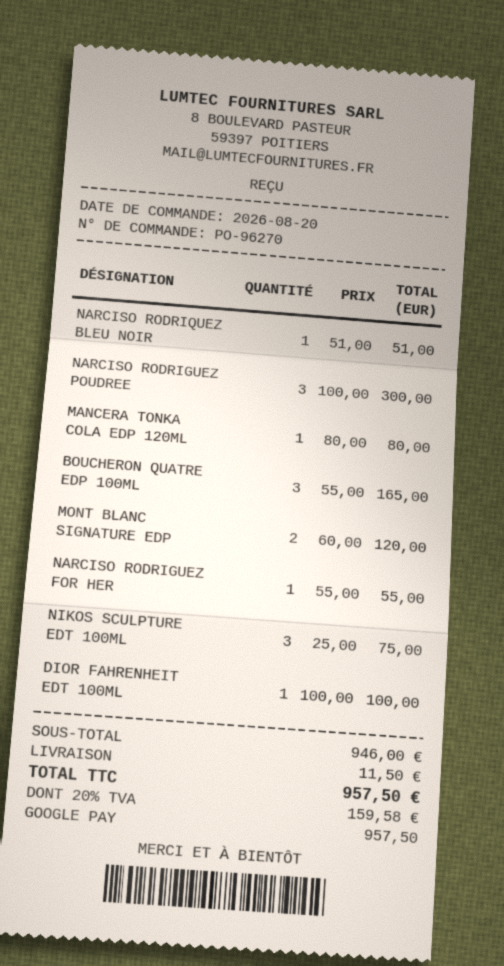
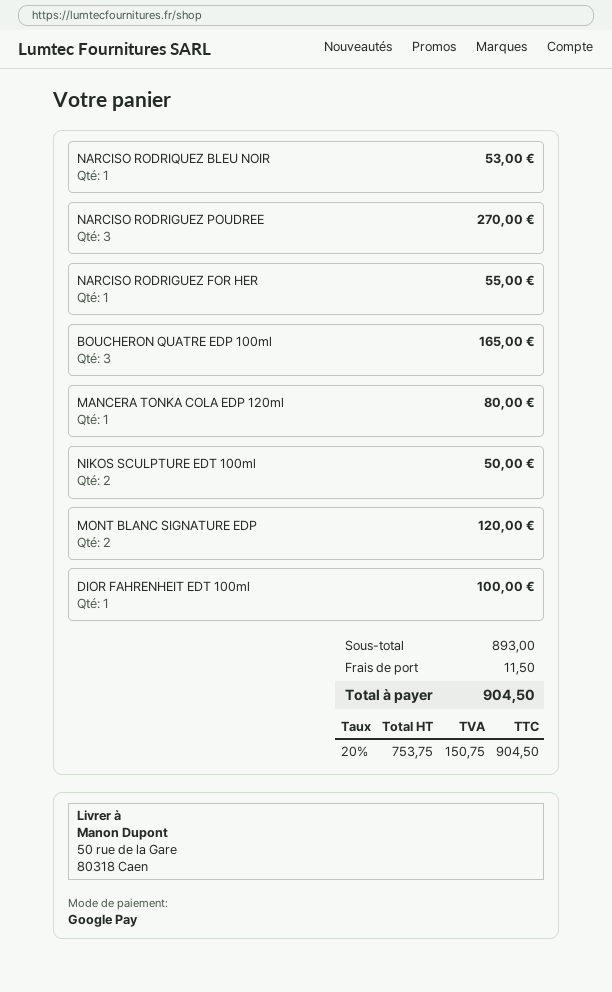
NARCISO RODRIQUEZ BLEU NOIR: 1 for 51.00 -> 1 for 53.00
NARCISO RODRIGUEZ POUDREE: 3 for 300.00 -> 3 for 270.00
NIKOS SCULPTURE EDT 100ML: 3 for 75.00 -> 2 for 50.00
subtotal: 946.00 -> 893.00
tax: 20% = 159.58 -> 20% = 150.75
total: 957.50 -> 904.50

